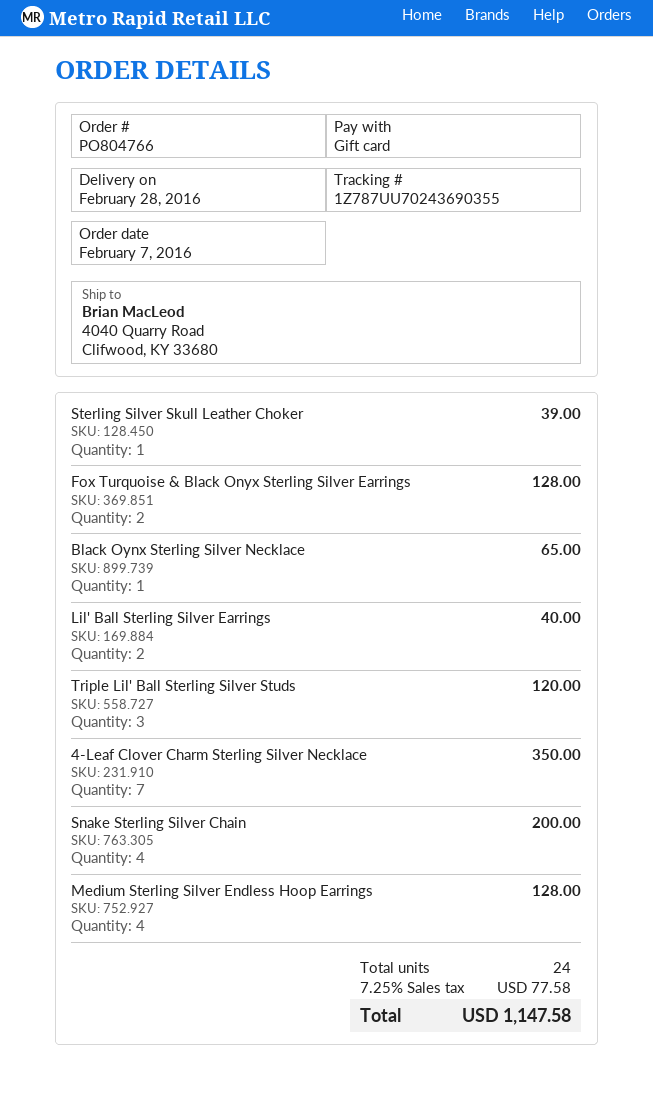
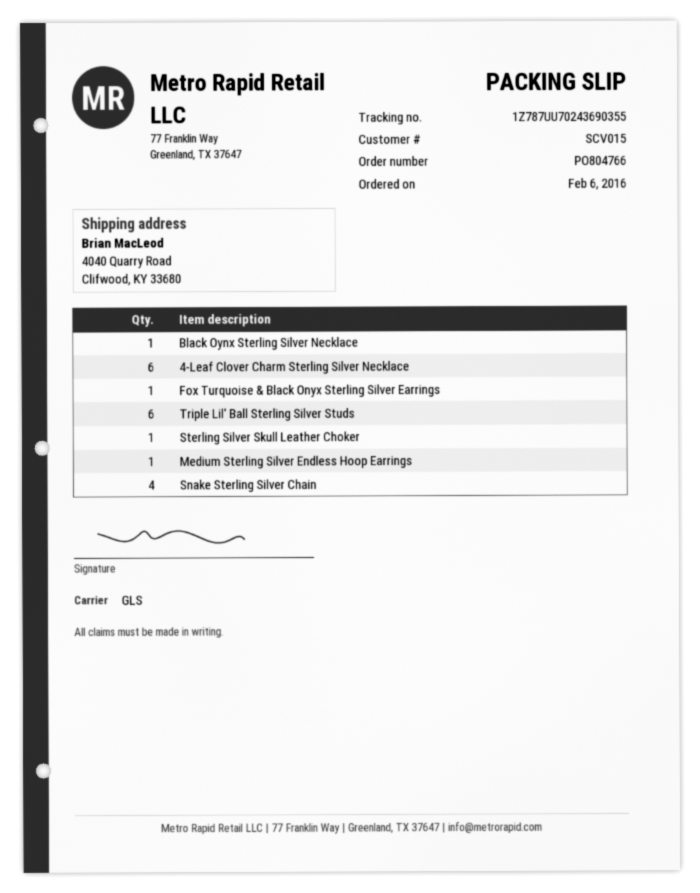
order date: 2016-02-07 -> 2016-02-06
Fox Turquoise & Black Onyx Sterling Silver Earrings: 2 -> 1
Lil' Ball Sterling Silver Earrings: 2 -> none
Triple Lil' Ball Sterling Silver Studs: 3 -> 6
4-Leaf Clover Charm Sterling Silver Necklace: 7 -> 6
Medium Sterling Silver Endless Hoop Earrings: 4 -> 1

